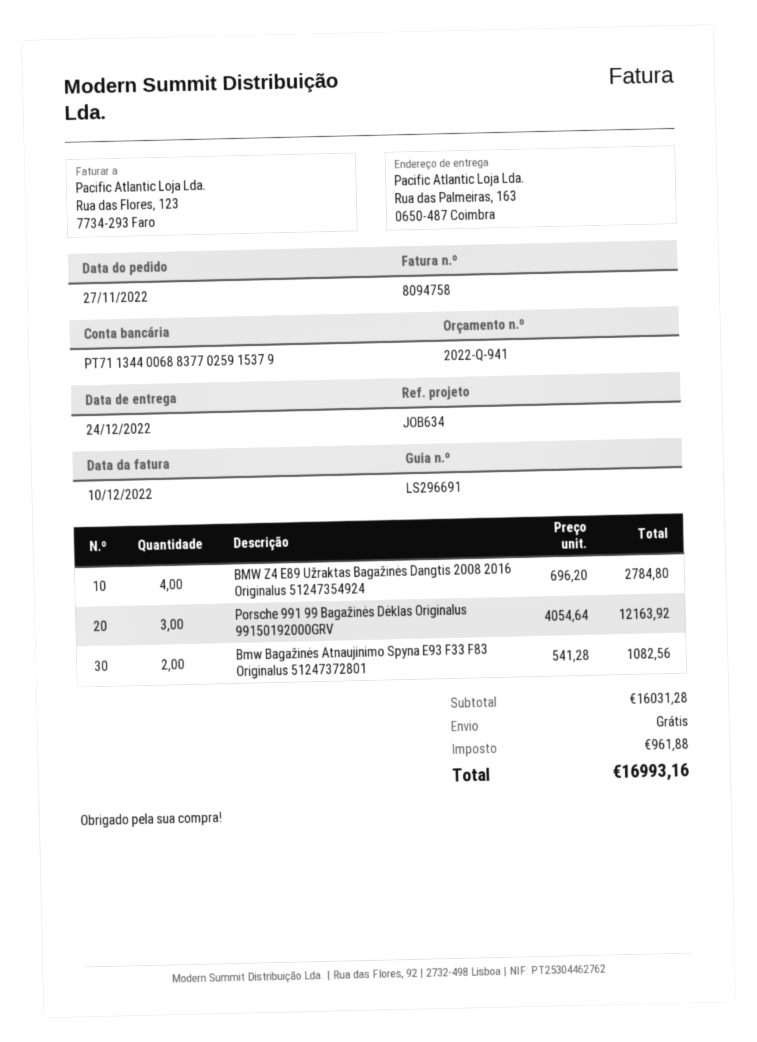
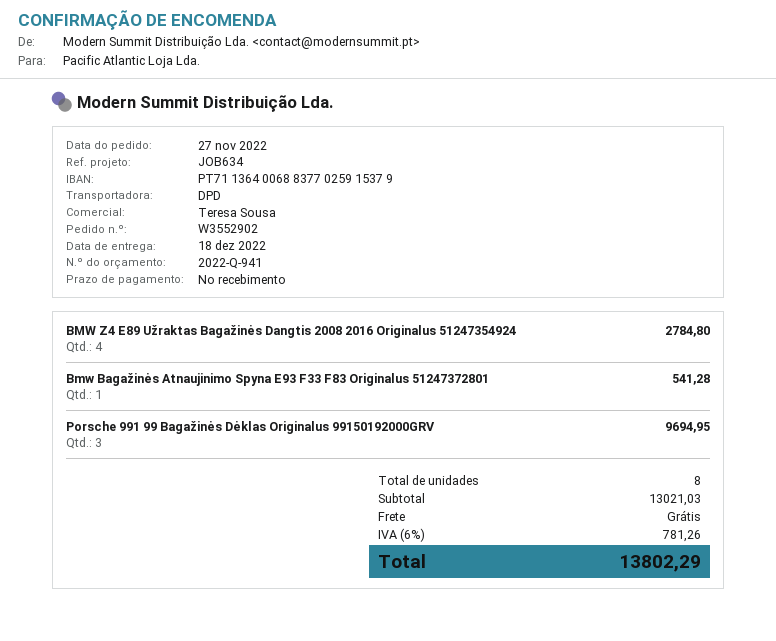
delivery date: 2022-12-24 -> 2022-12-18
bank account: PT71134400688377025915379 -> PT71136400688377025915379
Porsche 991 99 Bagažinės Dėklas Originalus 99150192000GRV: 3 for 12163.92 -> 3 for 9694.95
Bmw Bagažinės Atnaujinimo Spyna E93 F33 F83 Originalus 51247372801: 2 for 1082.56 -> 1 for 541.28
subtotal: 16031.28 -> 13021.03
tax: 961.88 -> 781.26
total: 16993.16 -> 13802.29

